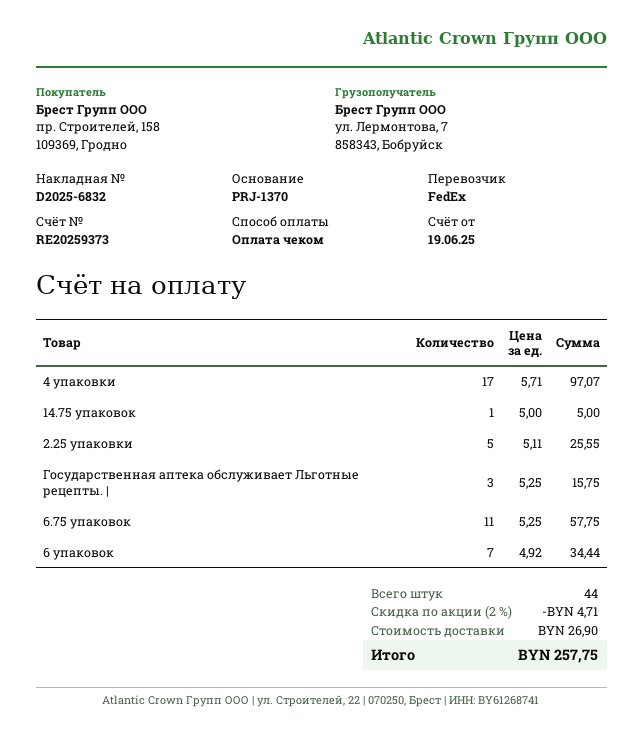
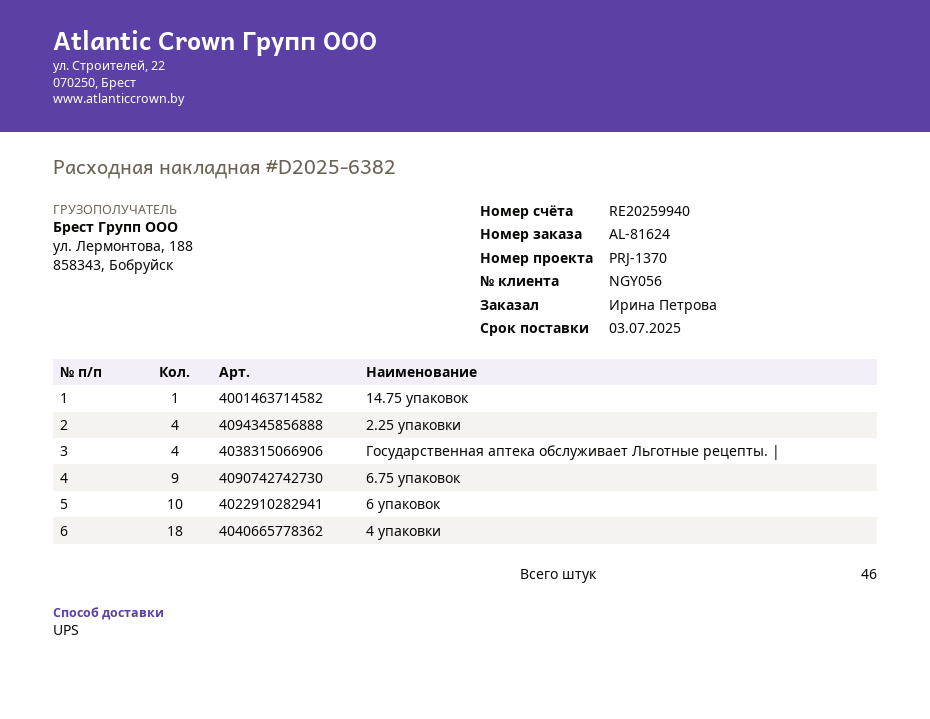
delivery note number: D2025-6832 -> D2025-6382
invoice number: RE20259373 -> RE20259940
shipping method: FedEx -> UPS
ship to: ул. Лермонтова, 7, 858343, Бобруйск -> ул. Лермонтова, 188, 858343, Бобруйск
4 упаковки: 17 -> 18
2.25 упаковки: 5 -> 4
Государственная аптека обслуживает Льготные рецепты. |: 3 -> 4
6.75 упаковок: 11 -> 9
6 упаковок: 7 -> 10
total quantity: 44 -> 46

